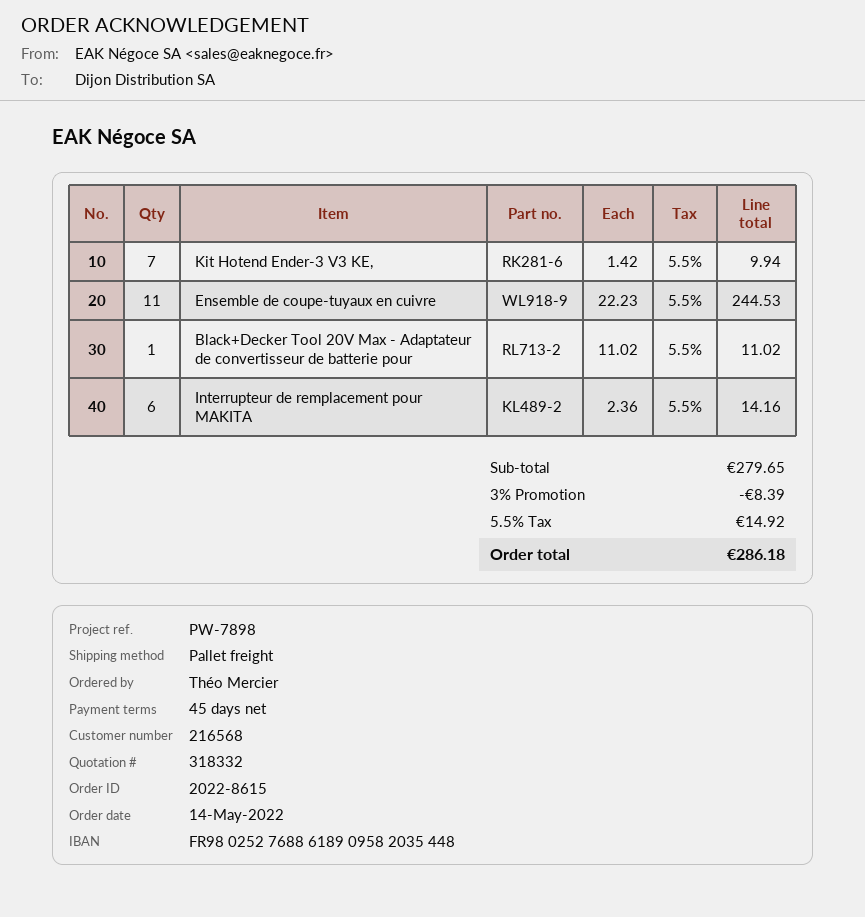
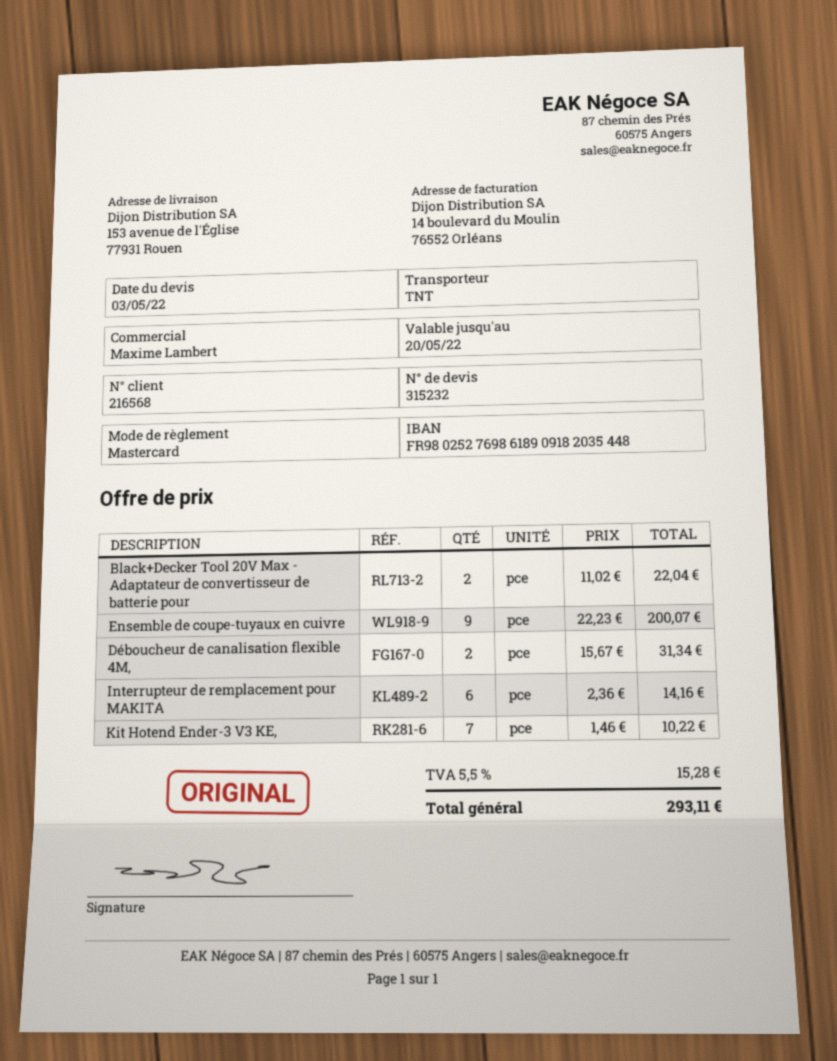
quote number: 318332 -> 315232
bank account: FR9802527688618909582035448 -> FR9802527698618909182035448
shipping method: pallet freight -> TNT
Kit Hotend Ender-3 V3 KE,: 7 x 1.42 = 9.94 -> 7 x 1.46 = 10.22
Ensemble de coupe-tuyaux en cuivre: 11 x 22.23 = 244.53 -> 9 x 22.23 = 200.07
Black+Decker Tool 20V Max - Adaptateur de convertisseur de batterie pour: 1 x 11.02 = 11.02 -> 2 x 11.02 = 22.04
Déboucheur de canalisation flexible 4M,: none -> 2 x 15.67 = 31.34
discount: 3% = 8.39 -> none
tax: 5.5% = 14.92 -> 5.5% = 15.28
total: 286.18 -> 293.11

